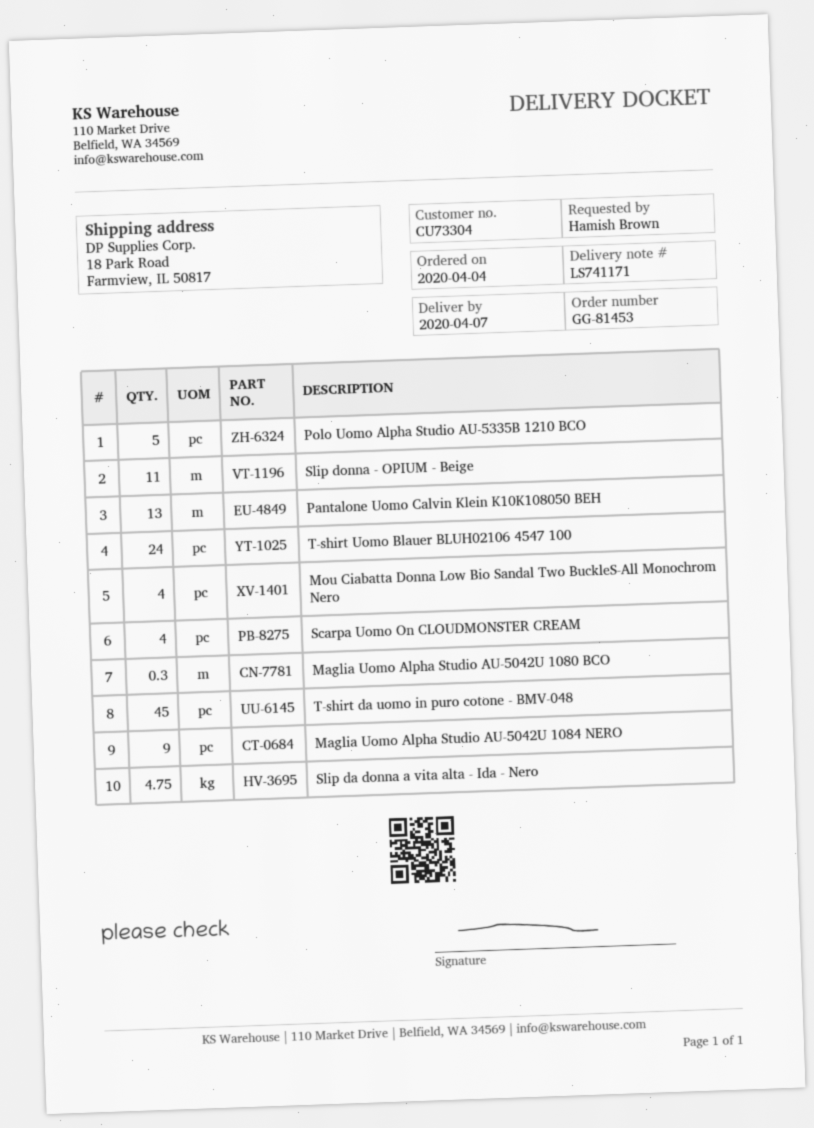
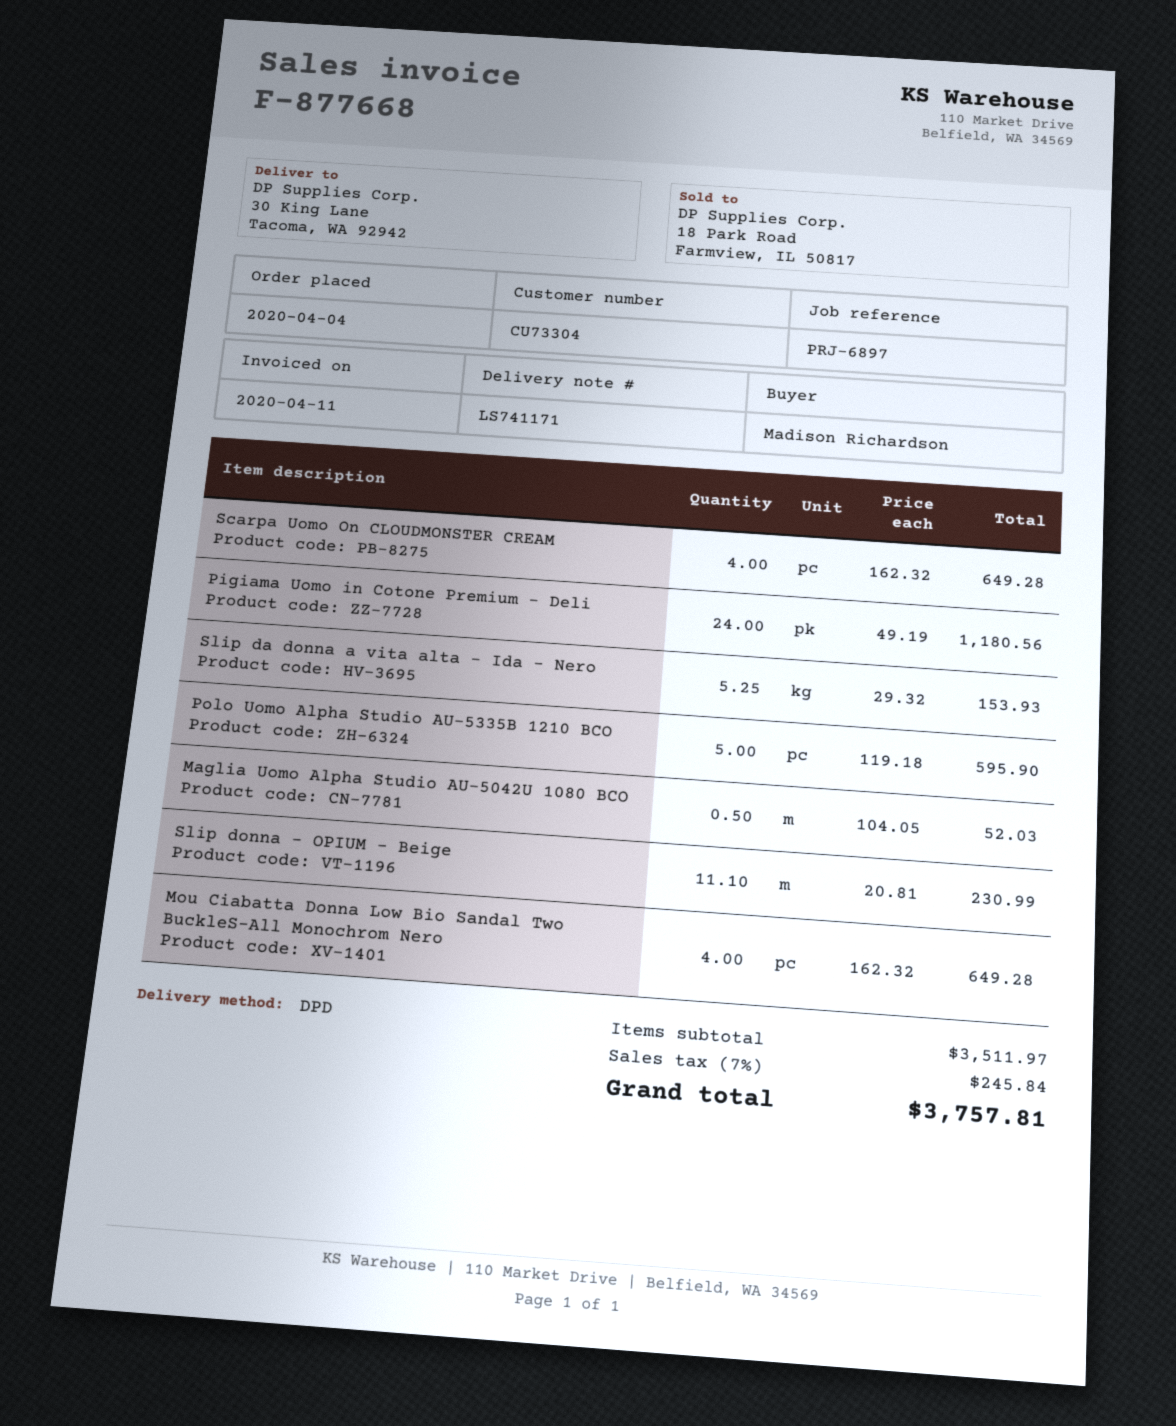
ordered by: Hamish Brown -> Madison Richardson
ship to: 18 Park Road, Farmview, IL 50817 -> 30 King Lane, Tacoma, WA 92942
Slip donna - OPIUM - Beige: 11 -> 11.1
Pantalone Uomo Calvin Klein K10K108050 BEH: 13 -> none
T-shirt Uomo Blauer BLUH02106 4547 100: 24 -> none
Maglia Uomo Alpha Studio AU-5042U 1080 BCO: 0.3 -> 0.5
T-shirt da uomo in puro cotone - BMV-048: 45 -> none
Maglia Uomo Alpha Studio AU-5042U 1084 NERO: 9 -> none
Slip da donna a vita alta - Ida - Nero: 4.75 -> 5.25
Pigiama Uomo in Cotone Premium - Deli: none -> 24

